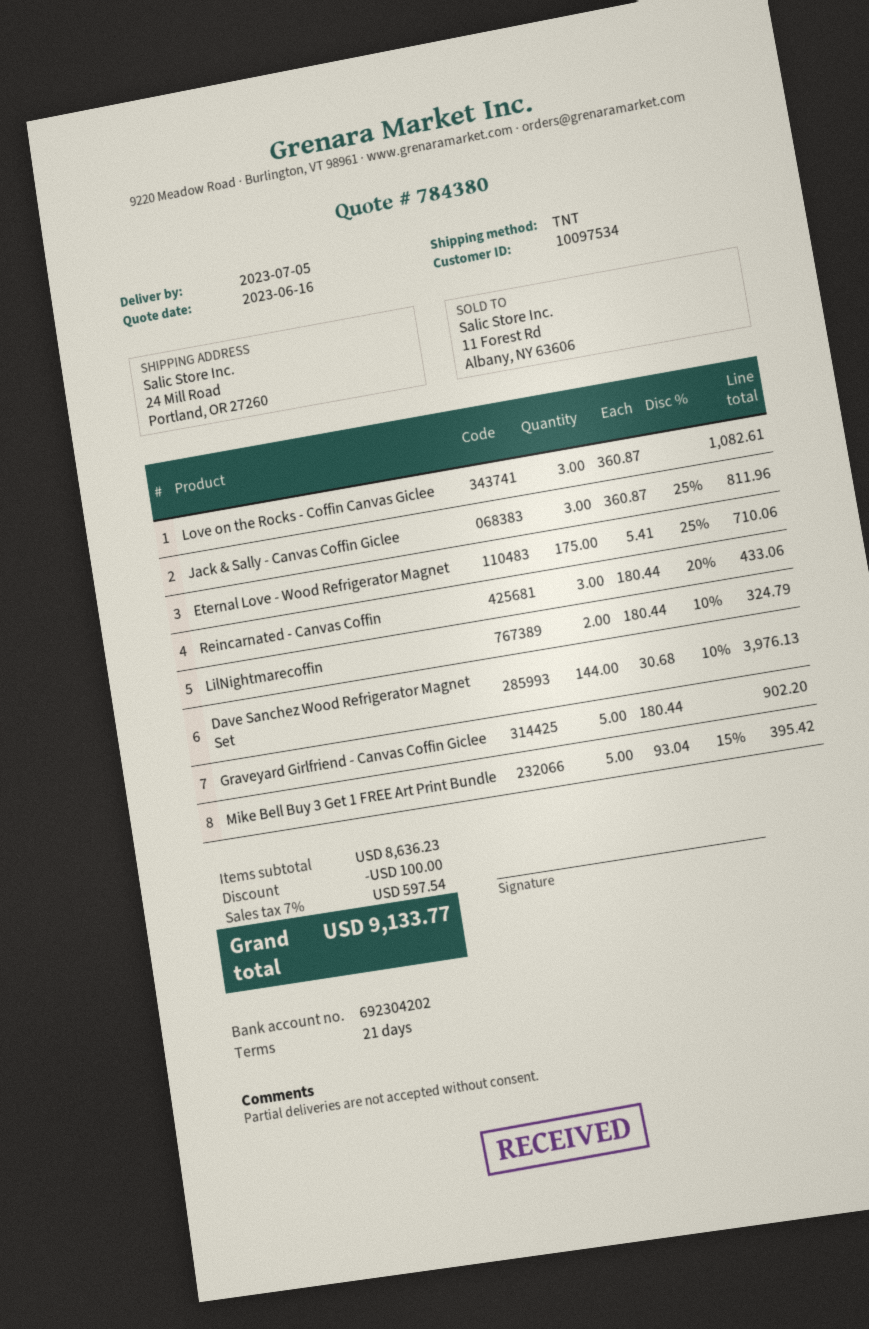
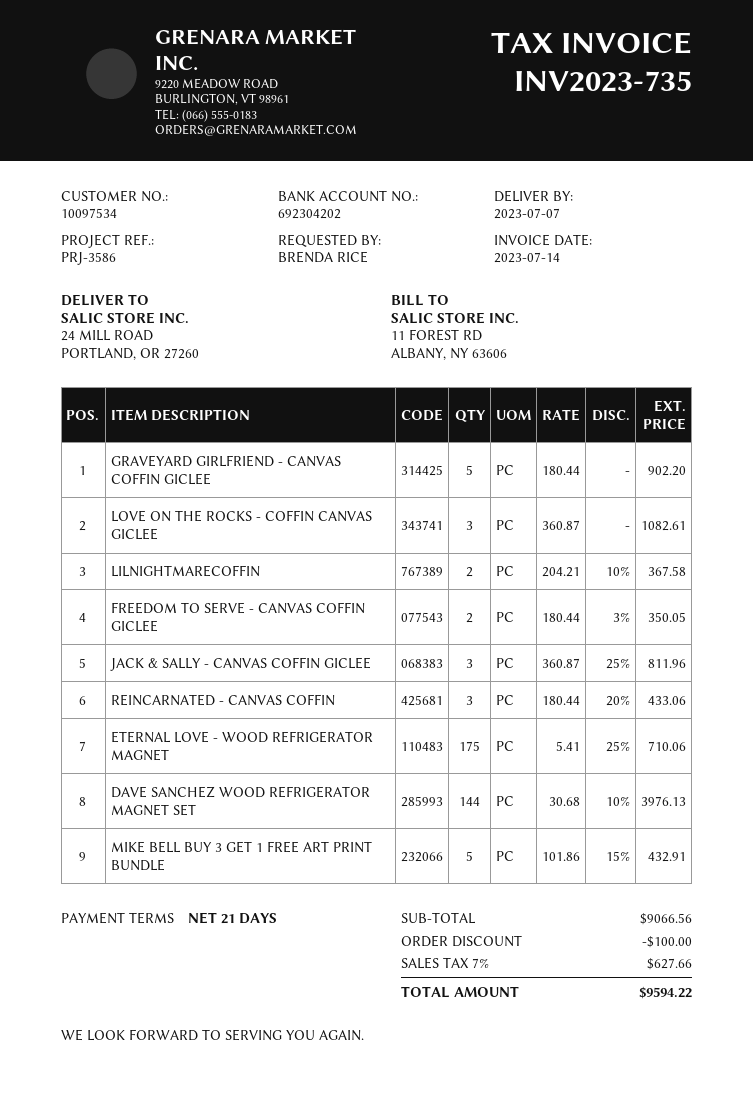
delivery date: 2023-07-05 -> 2023-07-07
LilNightmarecoffin: 2 x 180.44 - 10% = 324.79 -> 2 x 204.21 - 10% = 367.58
Mike Bell Buy 3 Get 1 FREE Art Print Bundle: 5 x 93.04 - 15% = 395.42 -> 5 x 101.86 - 15% = 432.91
FREEDOM TO SERVE - CANVAS COFFIN GICLEE: none -> 2 x 180.44 - 3% = 350.05
subtotal: 8636.23 -> 9066.56
tax: 7% = 597.54 -> 7% = 627.66
total: 9133.77 -> 9594.22

